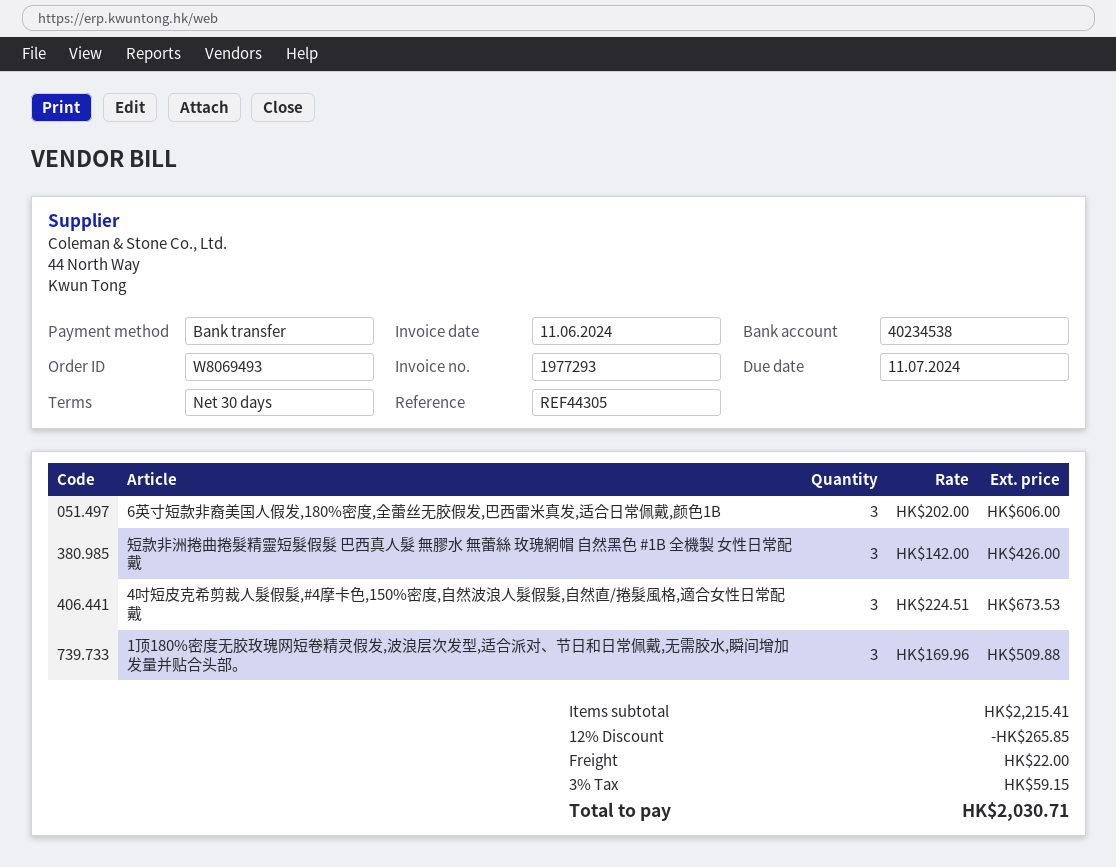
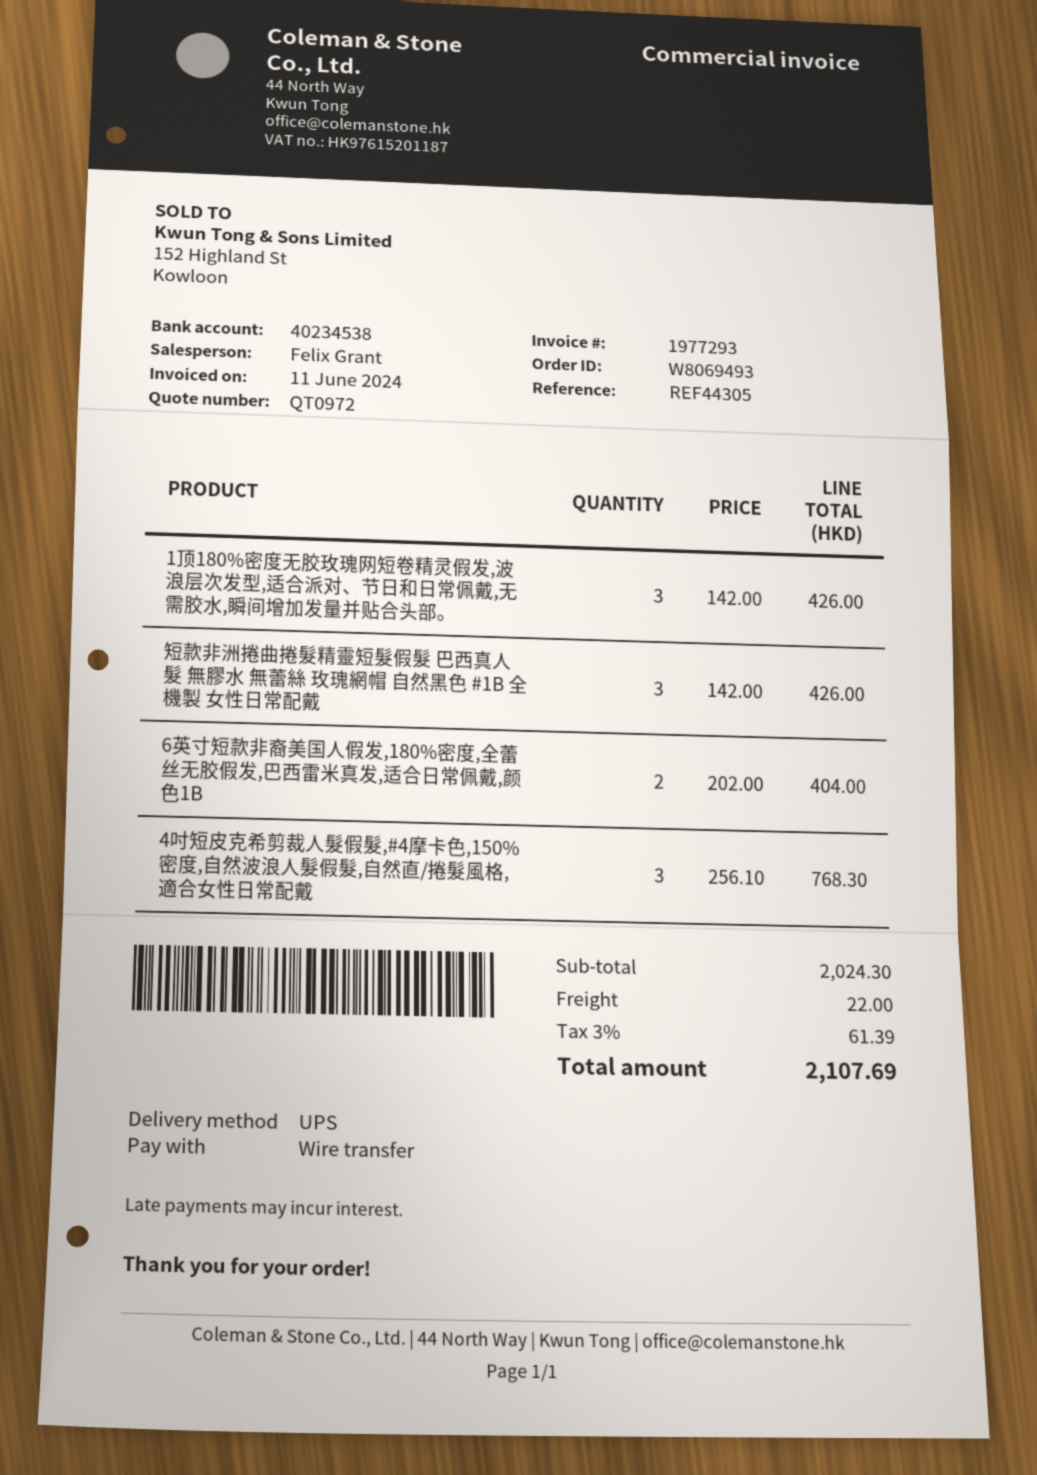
6英寸短款非裔美国人假发,180%密度,全蕾丝无胶假发,巴西雷米真发,适合日常佩戴,颜色1B: 3 x 202.00 = 606.00 -> 2 x 202.00 = 404.00
4吋短皮克希剪裁人髮假髮,#4摩卡色,150%密度,自然波浪人髮假髮,自然直/捲髮風格,適合女性日常配戴: 3 x 224.51 = 673.53 -> 3 x 256.10 = 768.30
1顶180%密度无胶玫瑰网短卷精灵假发,波浪层次发型,适合派对、节日和日常佩戴,无需胶水,瞬间增加发量并贴合头部。: 3 x 169.96 = 509.88 -> 3 x 142.00 = 426.00
subtotal: 2215.41 -> 2024.30
discount: 12% = 265.85 -> none
tax: 3% = 59.15 -> 3% = 61.39
total: 2030.71 -> 2107.69

